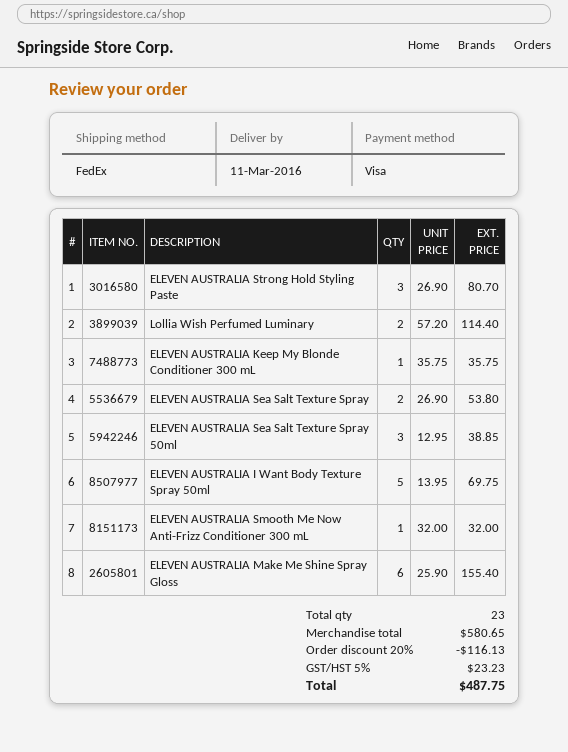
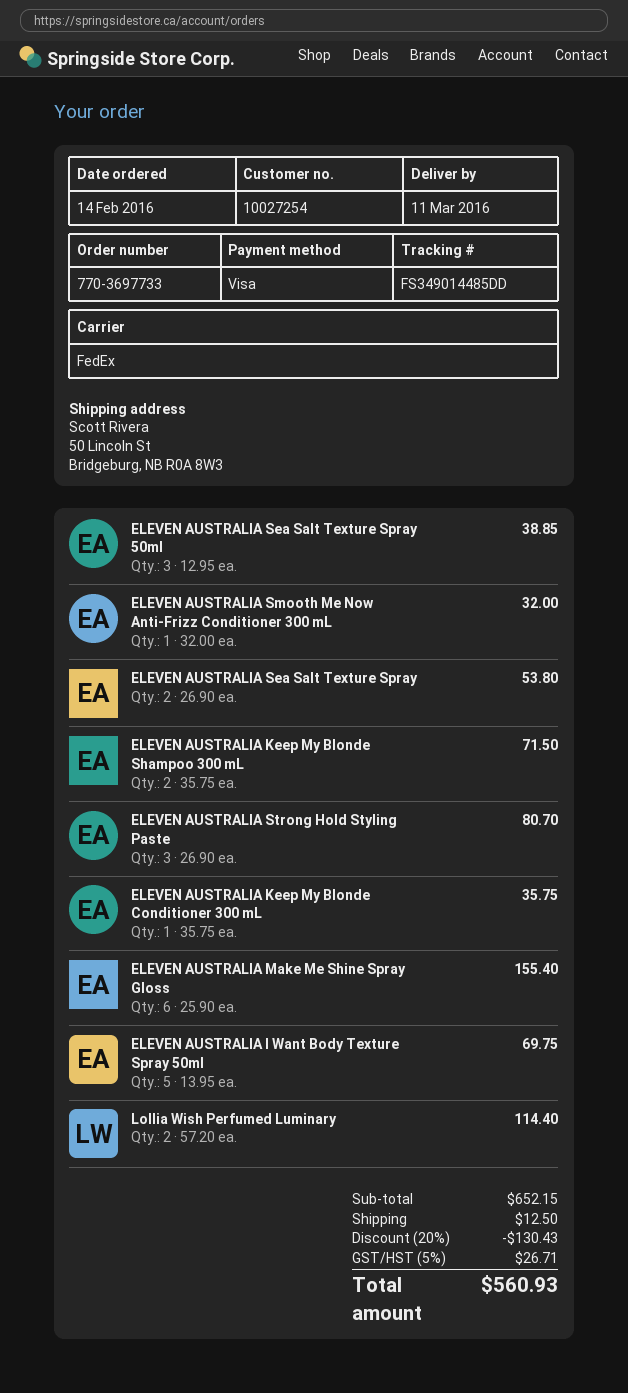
ELEVEN AUSTRALIA Keep My Blonde Shampoo 300 mL: none -> 2 x 35.75 = 71.50
subtotal: 580.65 -> 652.15
discount: 20% = 116.13 -> 20% = 130.43
shipping: none -> 12.50
tax: 5% = 23.23 -> 5% = 26.71
total: 487.75 -> 560.93

